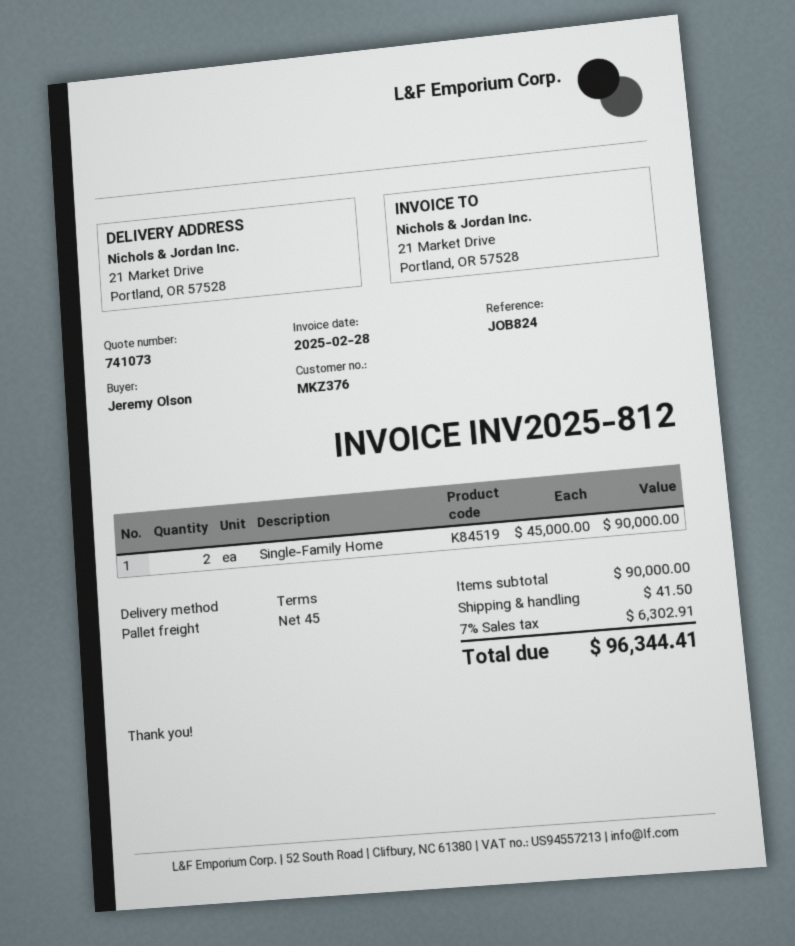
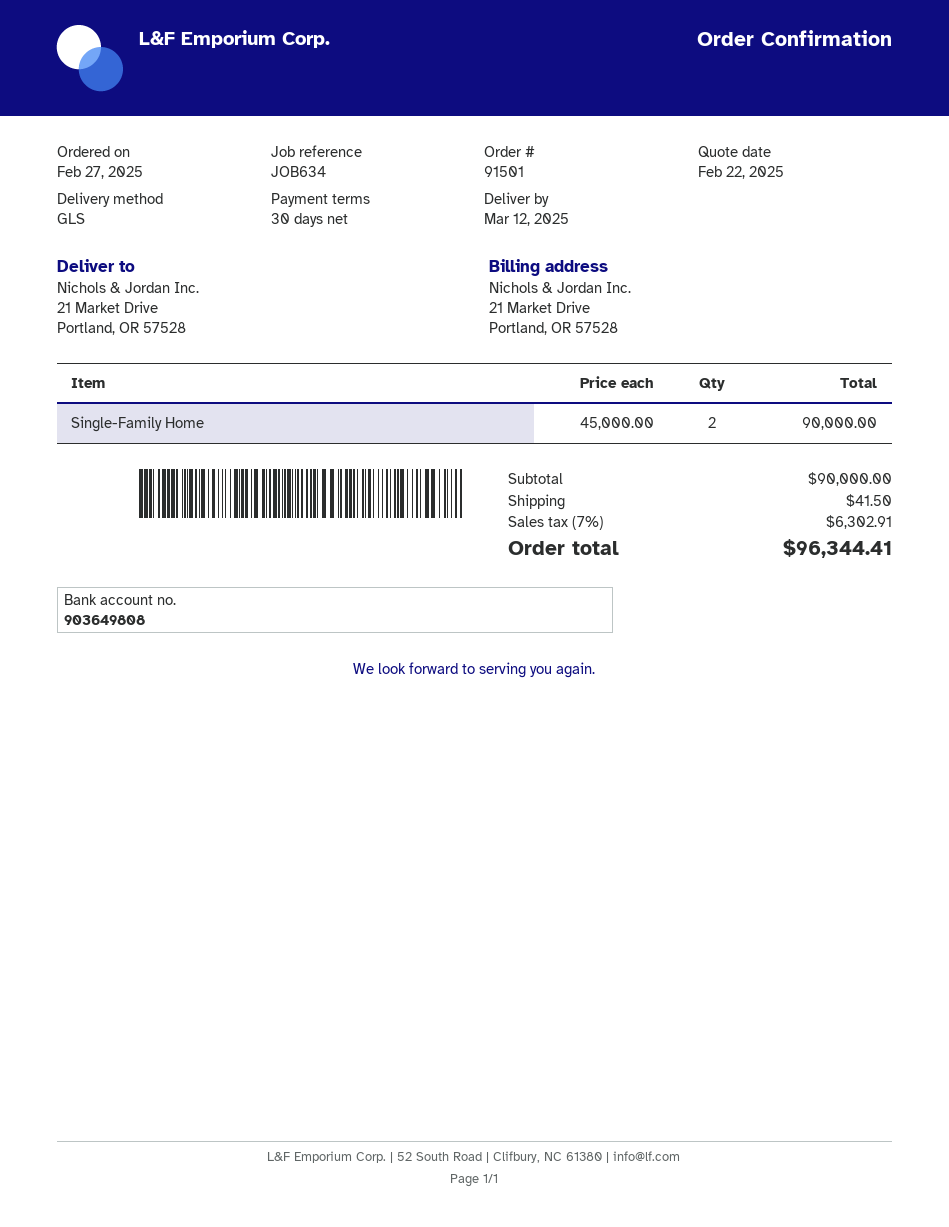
payment terms: 45 days -> 30 days
reference: JOB824 -> JOB634
shipping method: pallet freight -> GLS

